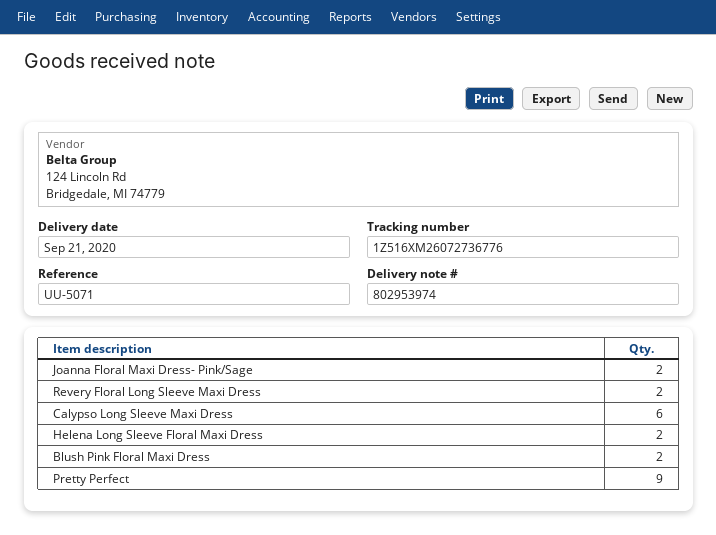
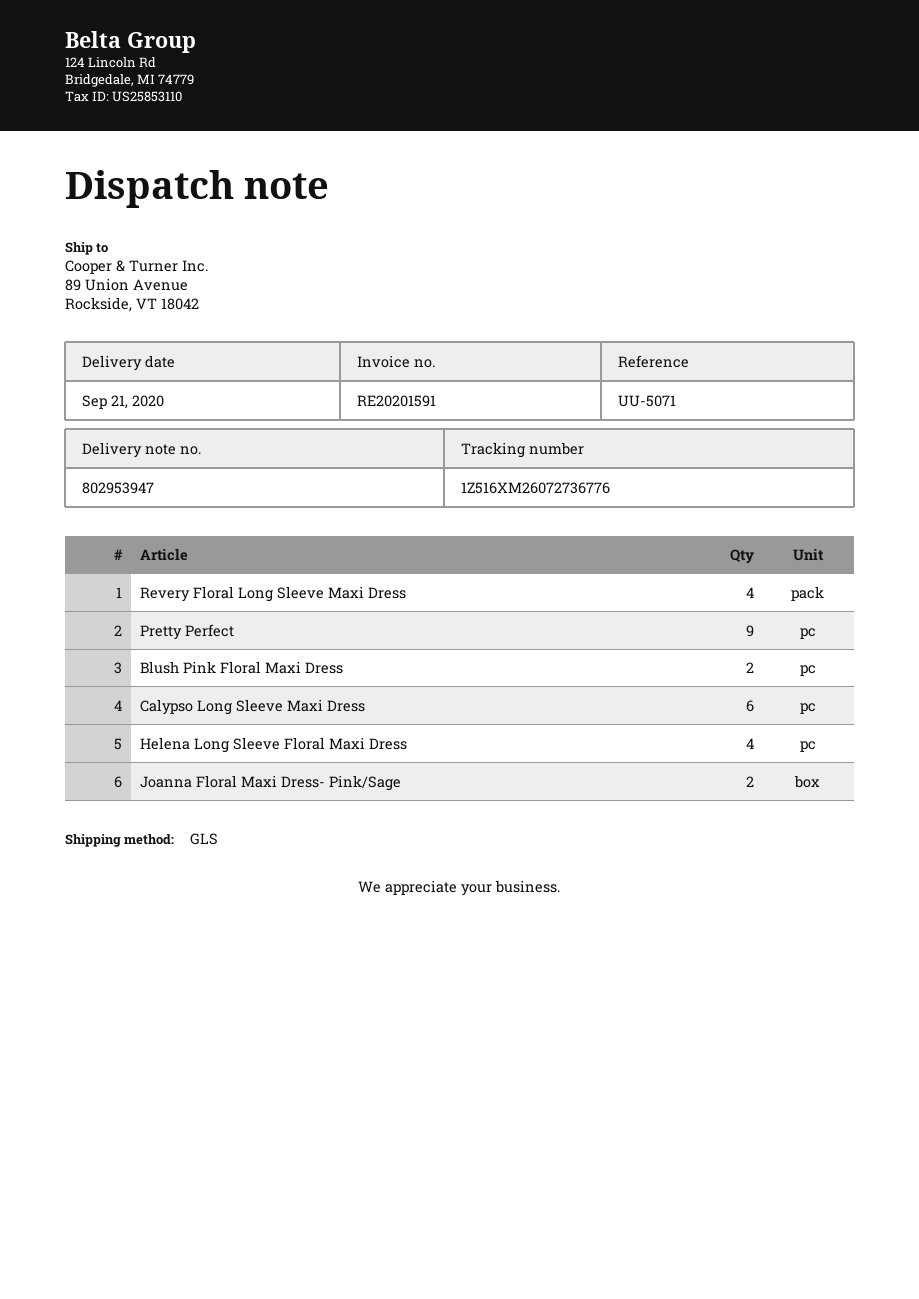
delivery note number: 802953974 -> 802953947
Revery Floral Long Sleeve Maxi Dress: 2 -> 4
Helena Long Sleeve Floral Maxi Dress: 2 -> 4

